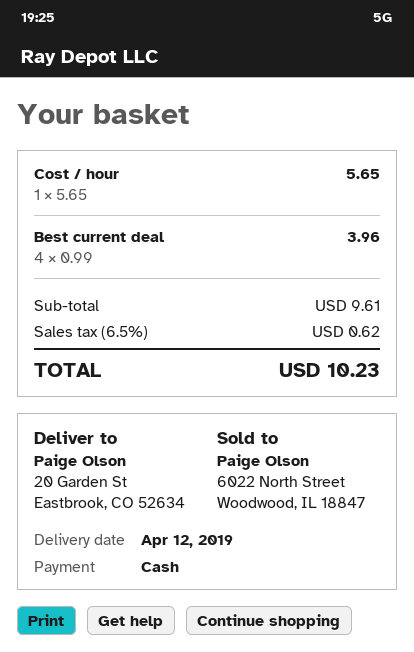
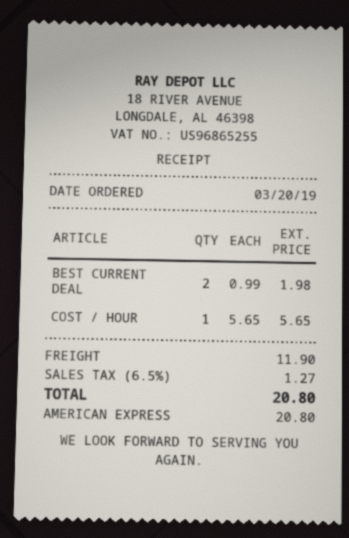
payment method: cash -> American Express
Best current deal: 4 x 0.99 = 3.96 -> 2 x 0.99 = 1.98
shipping: none -> 11.90
tax: 6.5% = 0.62 -> 6.5% = 1.27
total: 10.23 -> 20.80

